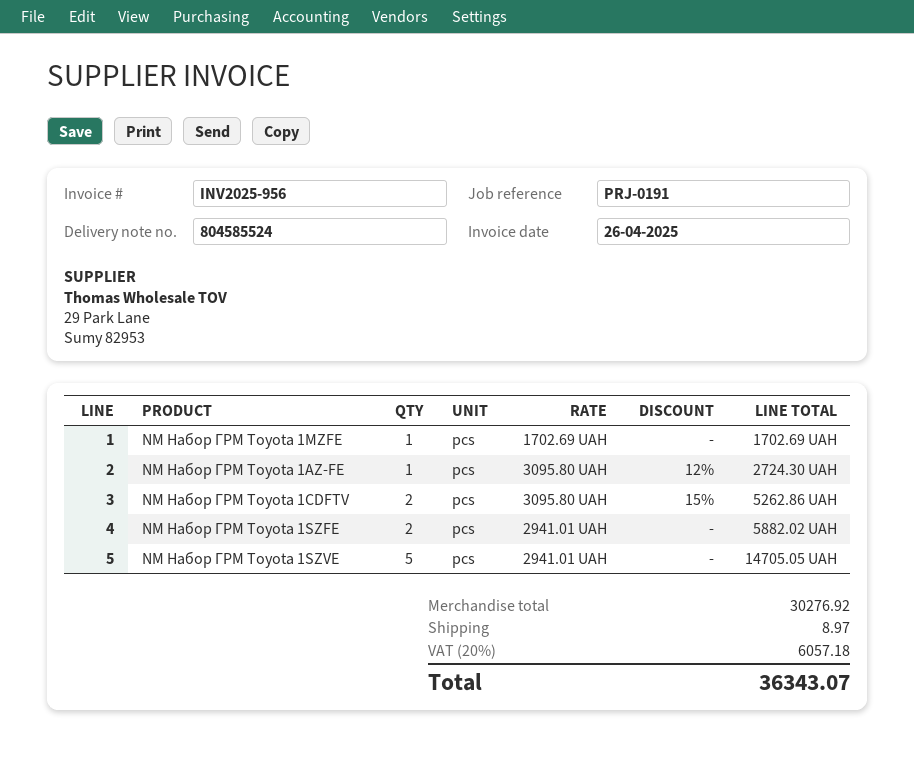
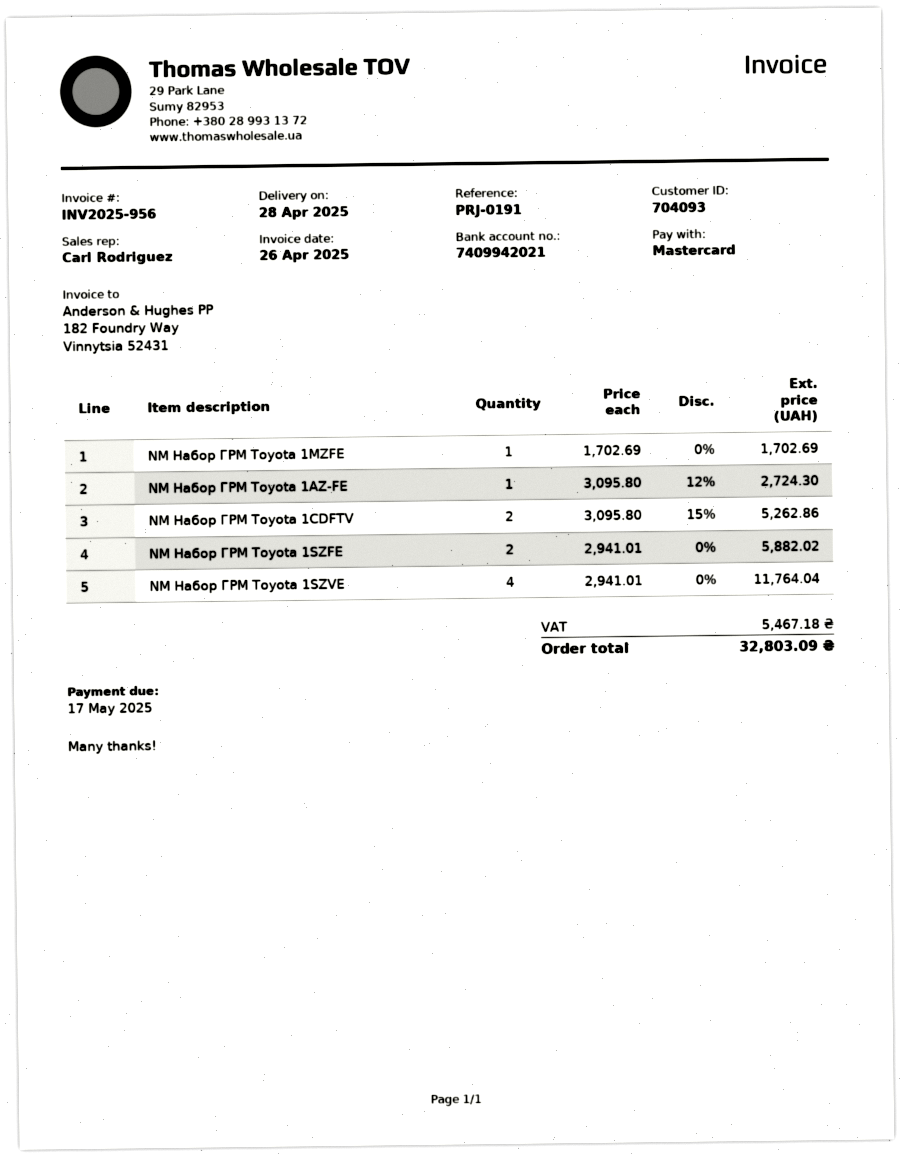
NM Набор ГРМ Toyota 1SZVE: 5 x 2941.01 = 14705.05 -> 4 x 2941.01 = 11764.04
shipping: 8.97 -> none
tax: 6057.18 -> 5467.18
total: 36343.07 -> 32803.09

